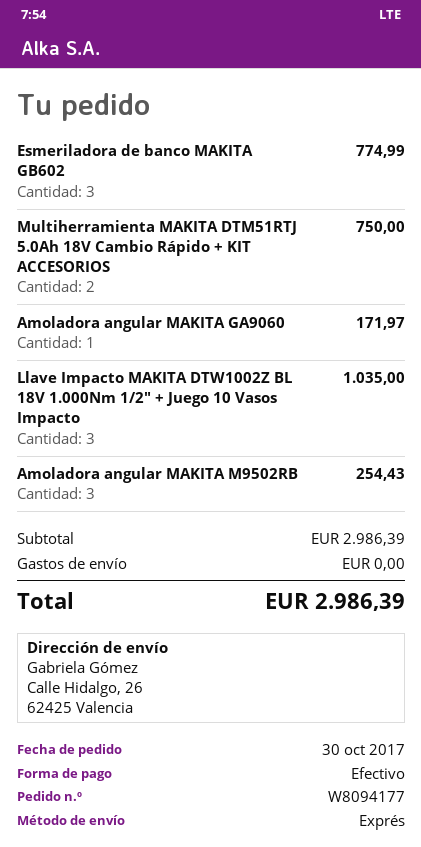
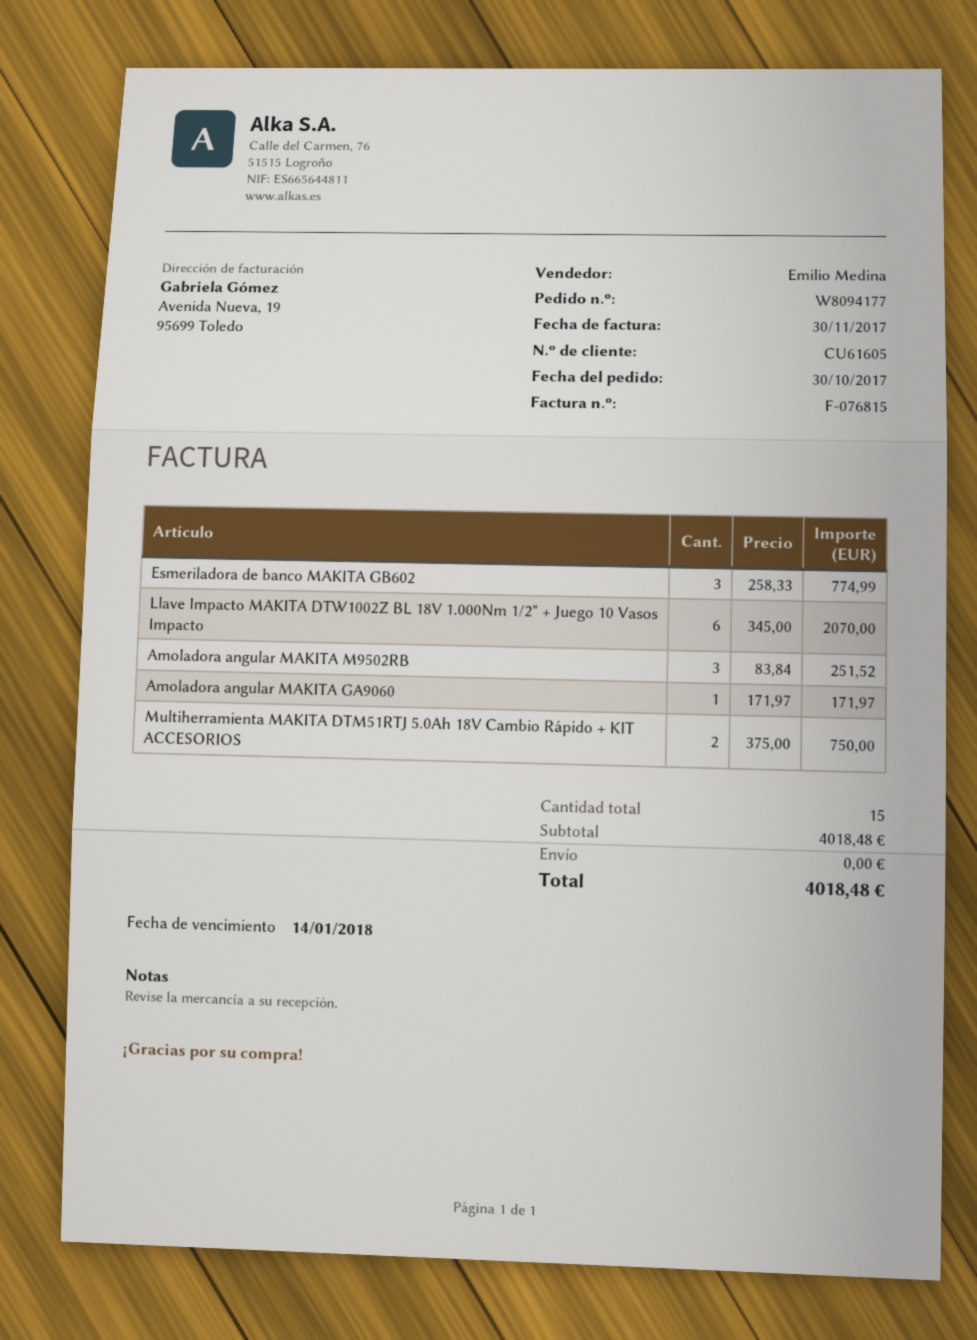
Llave Impacto MAKITA DTW1002Z BL 18V 1.000Nm 1/2" + Juego 10 Vasos Impacto: 3 for 1035.00 -> 6 for 2070.00
Amoladora angular MAKITA M9502RB: 3 for 254.43 -> 3 for 251.52
subtotal: 2986.39 -> 4018.48
total: 2986.39 -> 4018.48

